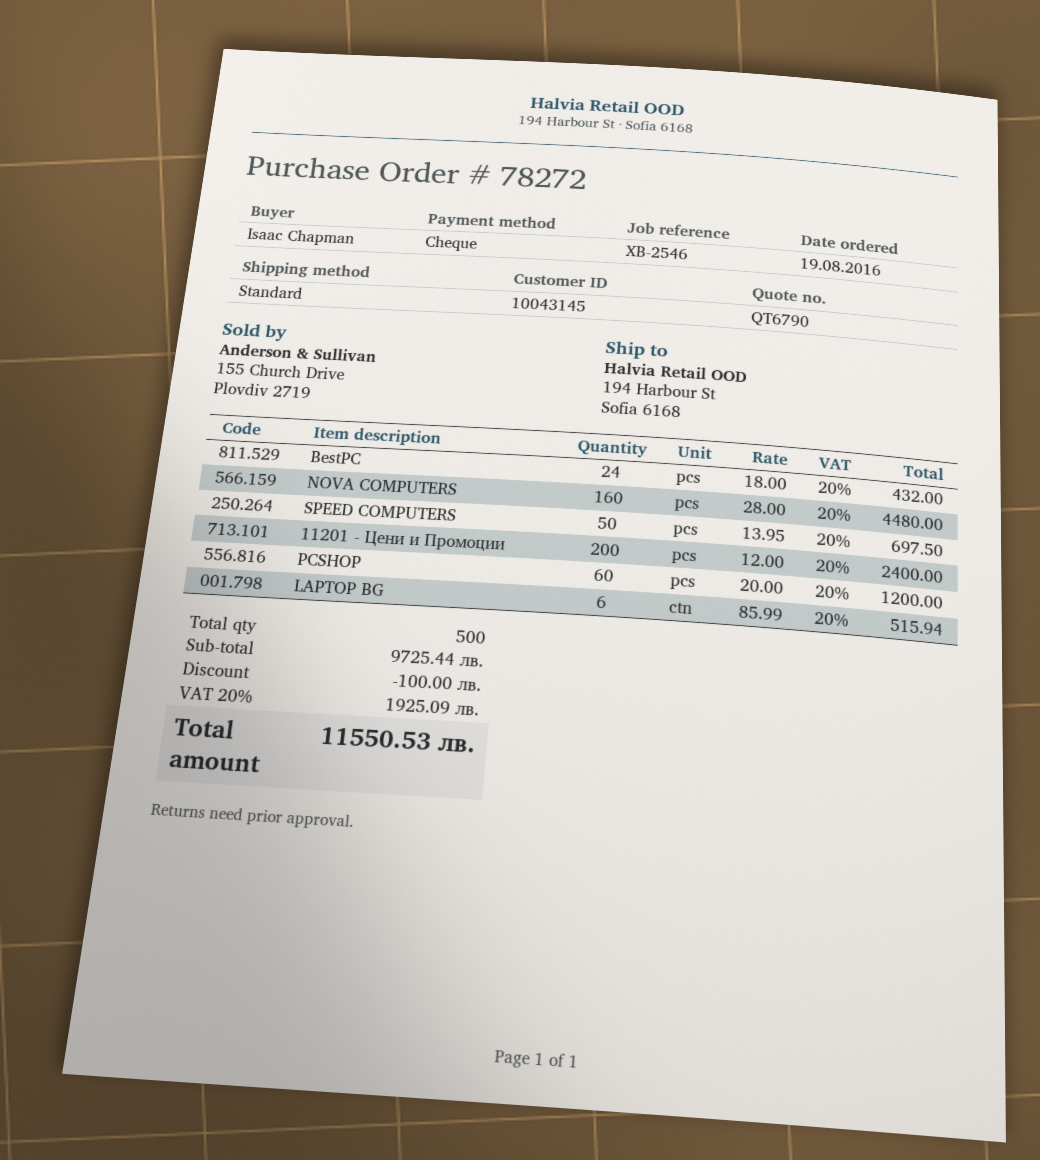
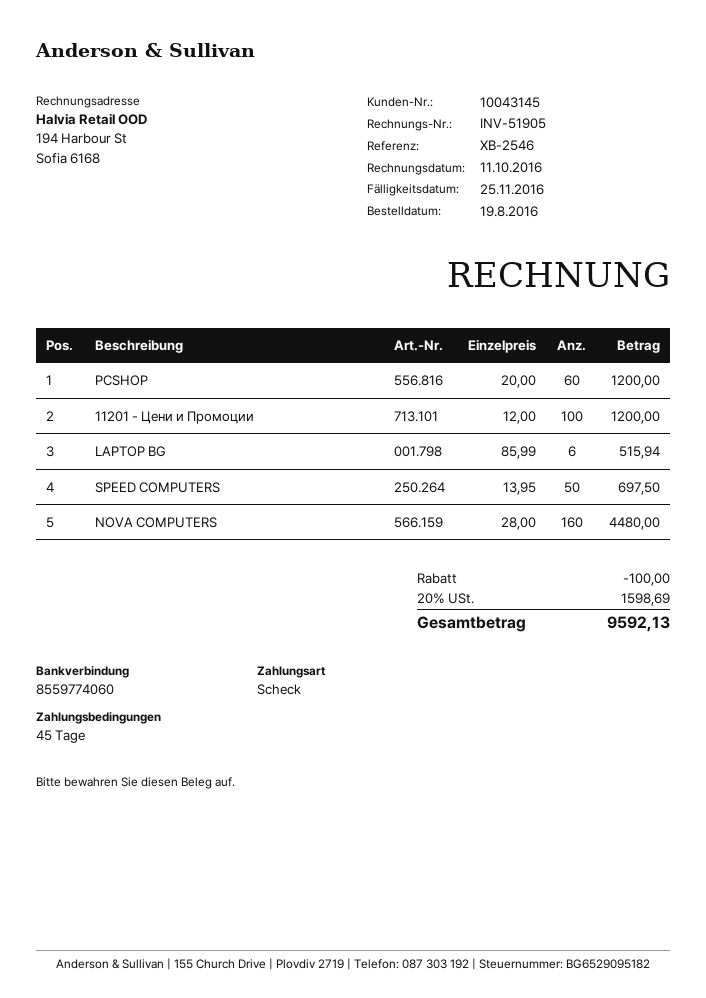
BestPC: 24 x 18.00 = 432.00 -> none
11201 - Цени и Промоции: 200 x 12.00 = 2400.00 -> 100 x 12.00 = 1200.00
tax: 20% = 1925.09 -> 20% = 1598.69
total: 11550.53 -> 9592.13

